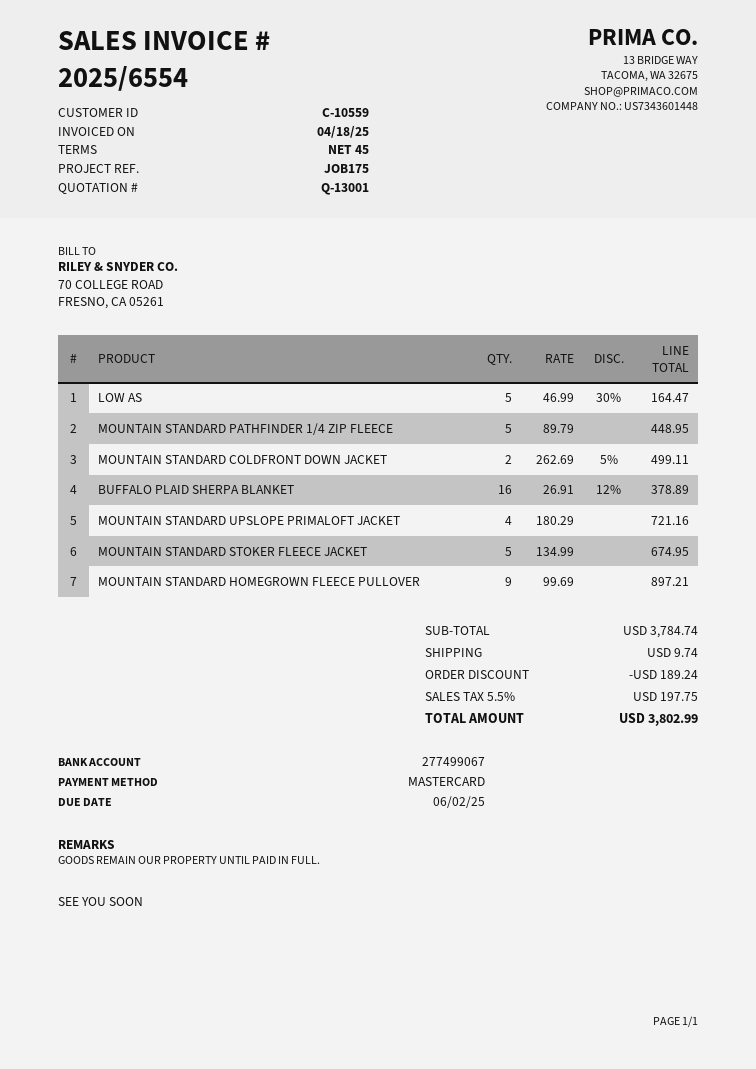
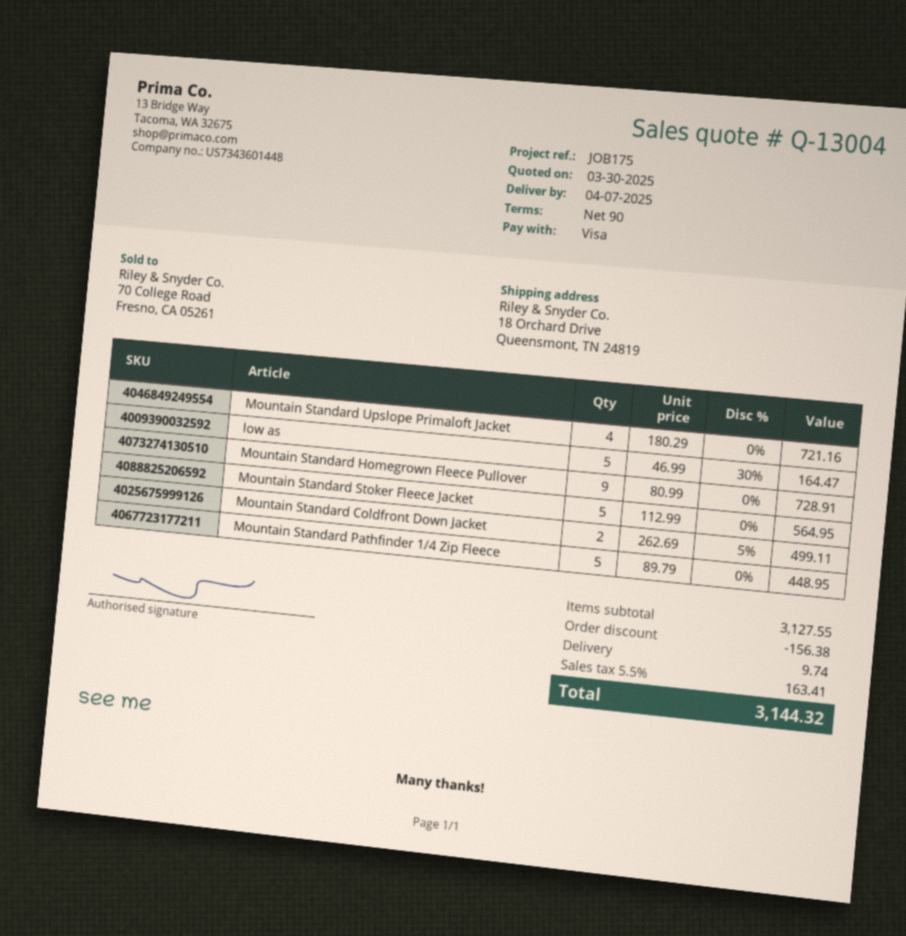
quote number: Q-13001 -> Q-13004
payment terms: 45 days -> 90 days
payment method: Mastercard -> Visa
BUFFALO PLAID SHERPA BLANKET: 16 x 26.91 - 12% = 378.89 -> none
MOUNTAIN STANDARD STOKER FLEECE JACKET: 5 x 134.99 = 674.95 -> 5 x 112.99 = 564.95
MOUNTAIN STANDARD HOMEGROWN FLEECE PULLOVER: 9 x 99.69 = 897.21 -> 9 x 80.99 = 728.91
subtotal: 3784.74 -> 3127.55
discount: 189.24 -> 156.38
tax: 5.5% = 197.75 -> 5.5% = 163.41
total: 3802.99 -> 3144.32

